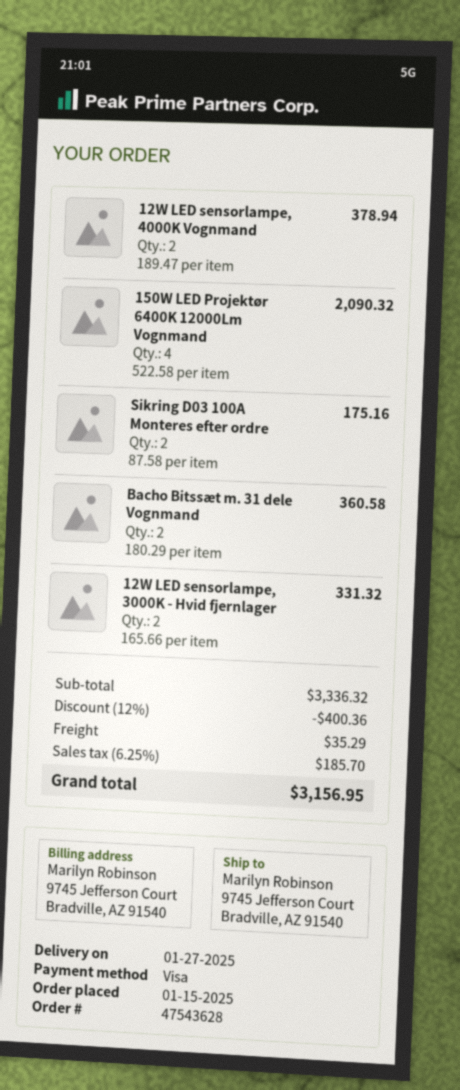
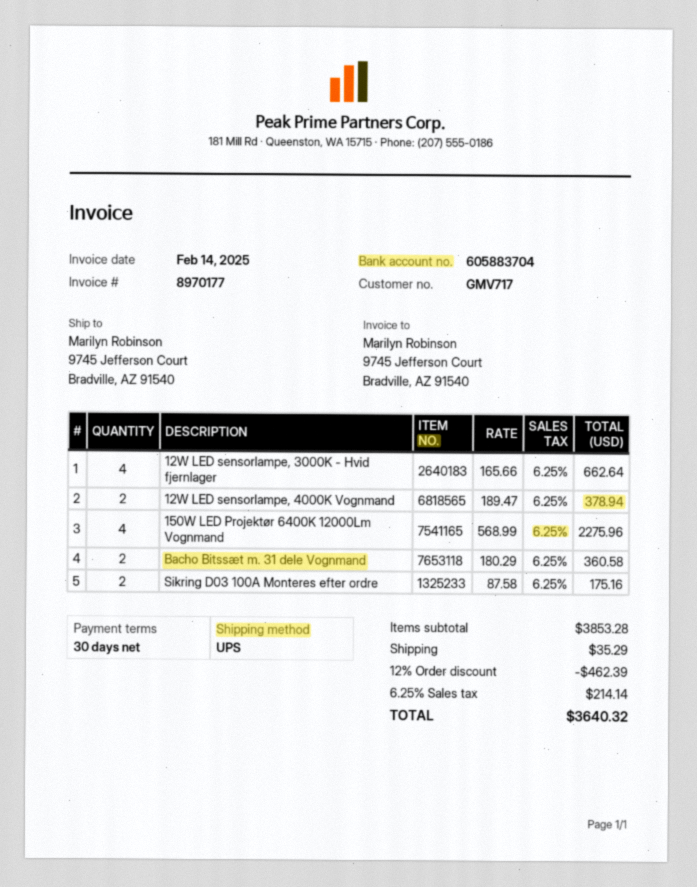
150W LED Projektør 6400K 12000Lm Vognmand: 4 x 522.58 = 2090.32 -> 4 x 568.99 = 2275.96
12W LED sensorlampe, 3000K - Hvid fjernlager: 2 x 165.66 = 331.32 -> 4 x 165.66 = 662.64
subtotal: 3336.32 -> 3853.28
discount: 12% = 400.36 -> 12% = 462.39
tax: 6.25% = 185.70 -> 6.25% = 214.14
total: 3156.95 -> 3640.32

